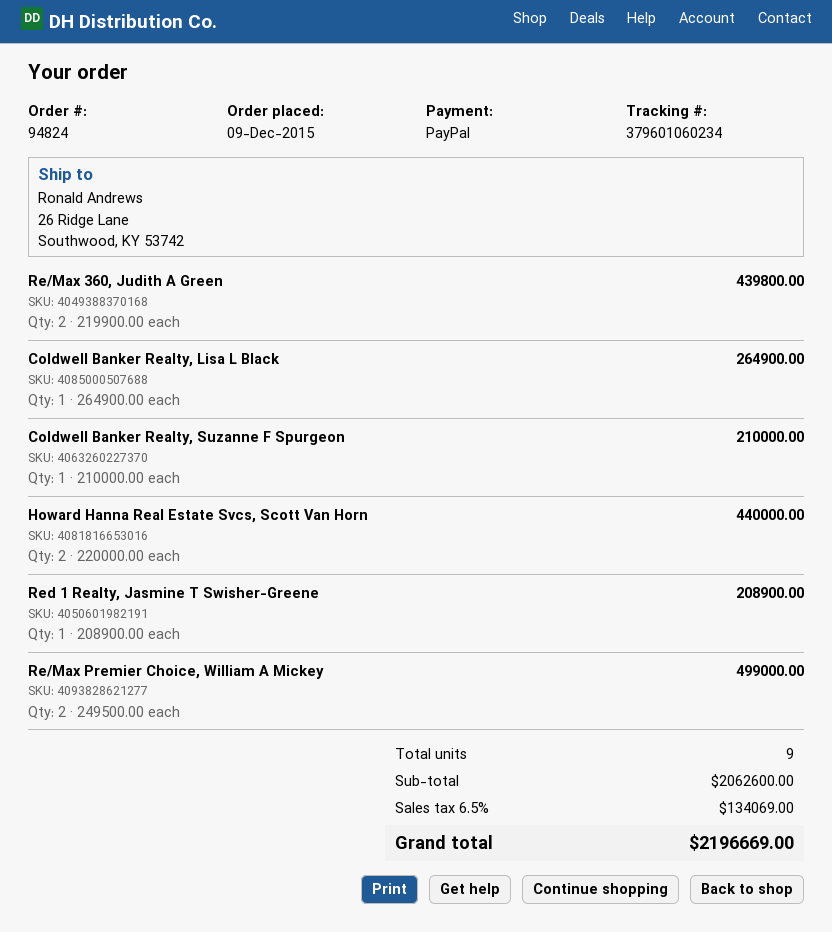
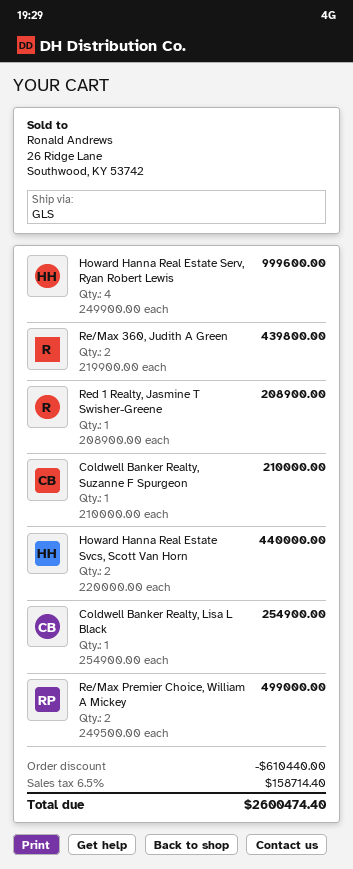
Coldwell Banker Realty, Lisa L Black: 1 x 264900.00 = 264900.00 -> 1 x 254900.00 = 254900.00
Howard Hanna Real Estate Serv, Ryan Robert Lewis: none -> 4 x 249900.00 = 999600.00
discount: none -> 610440.00
tax: 6.5% = 134069.00 -> 6.5% = 158714.40
total: 2196669.00 -> 2600474.40

